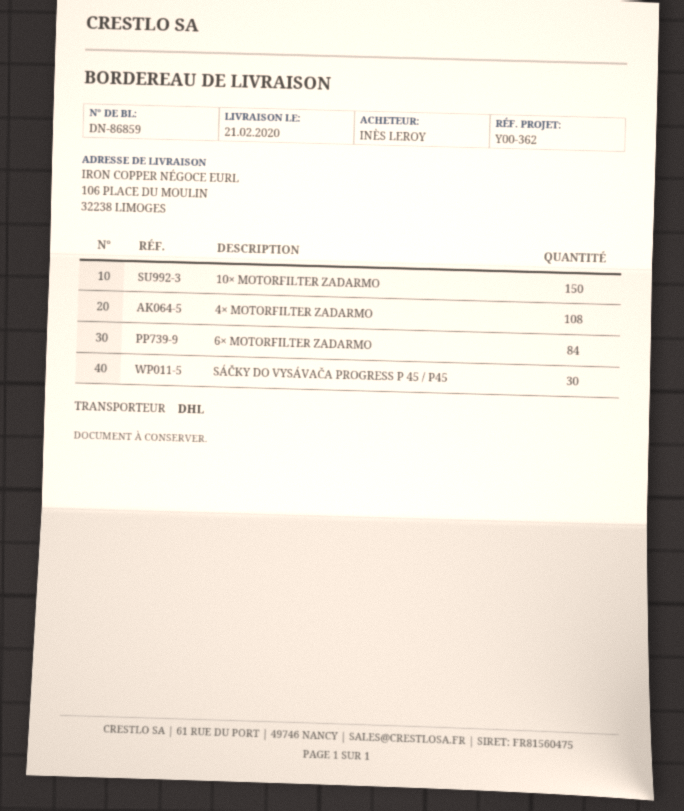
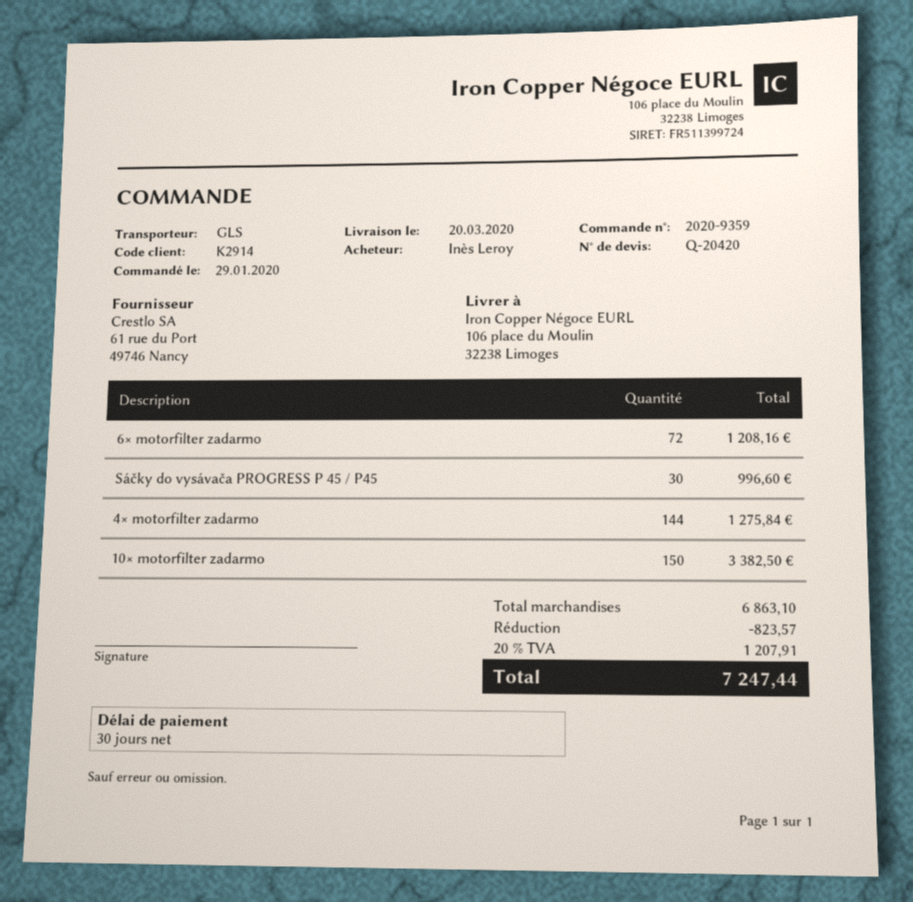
delivery date: 2020-02-21 -> 2020-03-20
shipping method: DHL -> GLS
4× MOTORFILTER ZADARMO: 108 -> 144
6× MOTORFILTER ZADARMO: 84 -> 72

